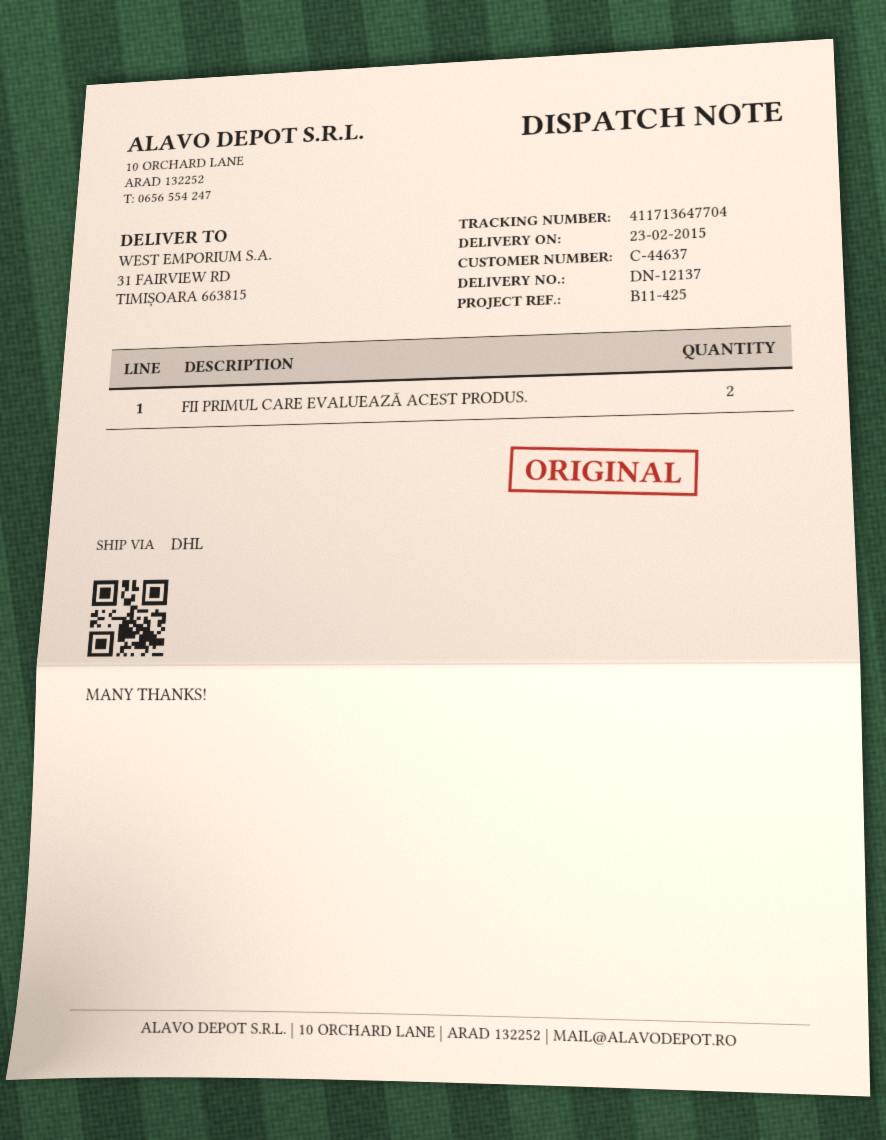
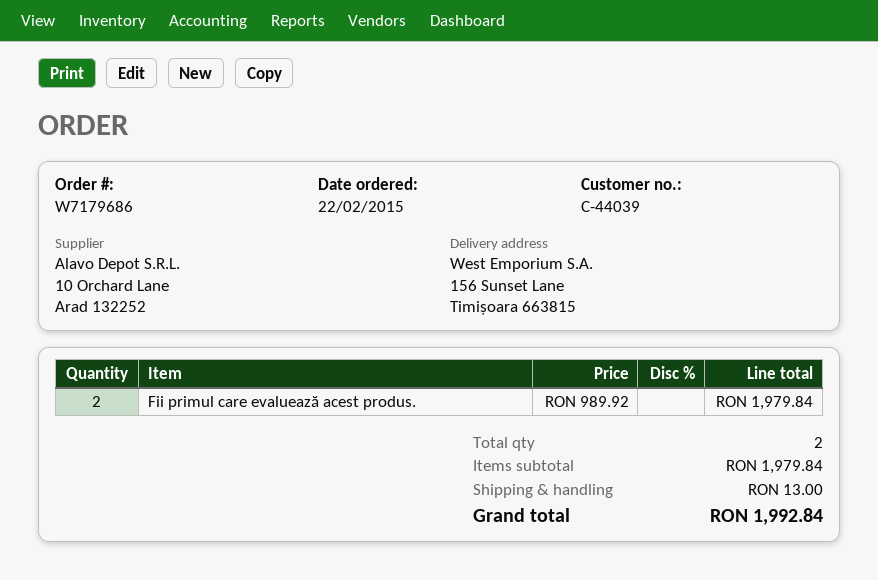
customer number: C-44637 -> C-44039
ship to: 31 FAIRVIEW RD, TIMIȘOARA 663815 -> 156 Sunset Lane, Timișoara 663815

